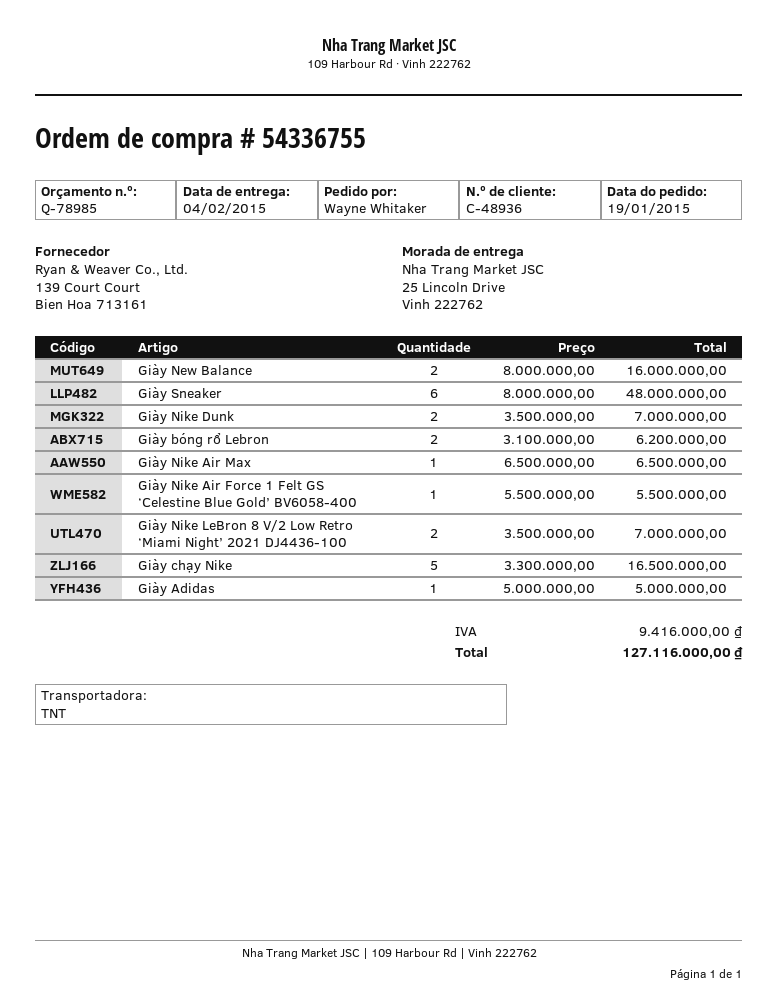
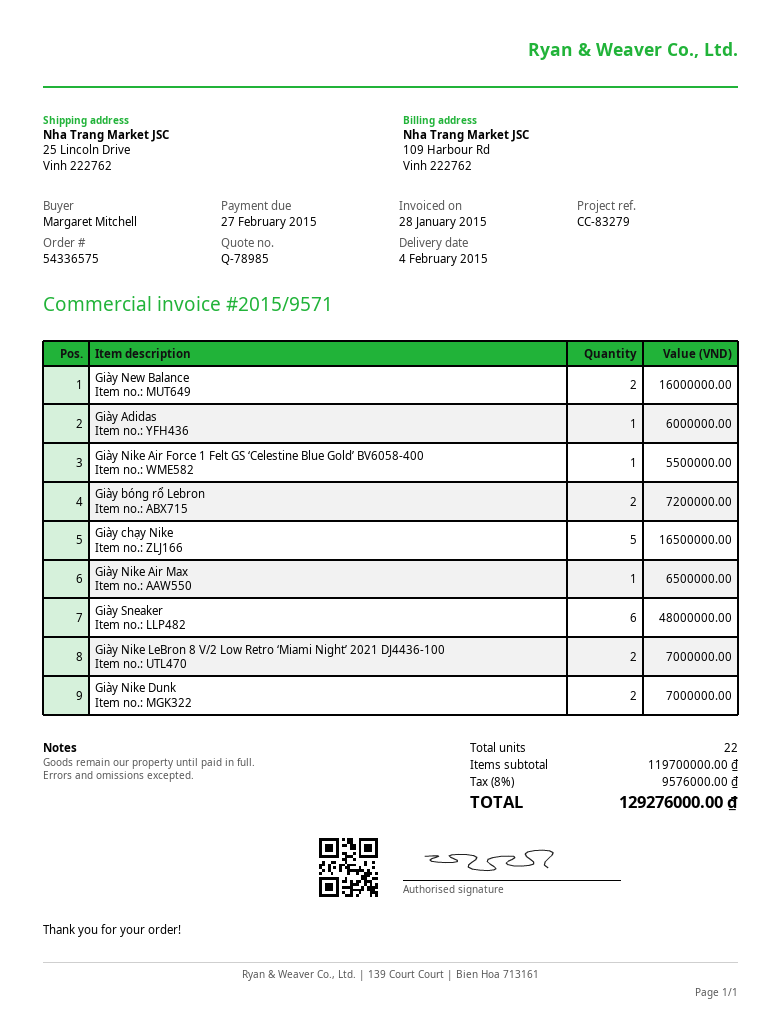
order number: 54336755 -> 54336575
ordered by: Wayne Whitaker -> Margaret Mitchell
Giày bóng rổ Lebron: 2 for 6200000.00 -> 2 for 7200000.00
Giày Adidas: 1 for 5000000.00 -> 1 for 6000000.00
tax: 9416000.00 -> 9576000.00
total: 127116000.00 -> 129276000.00

